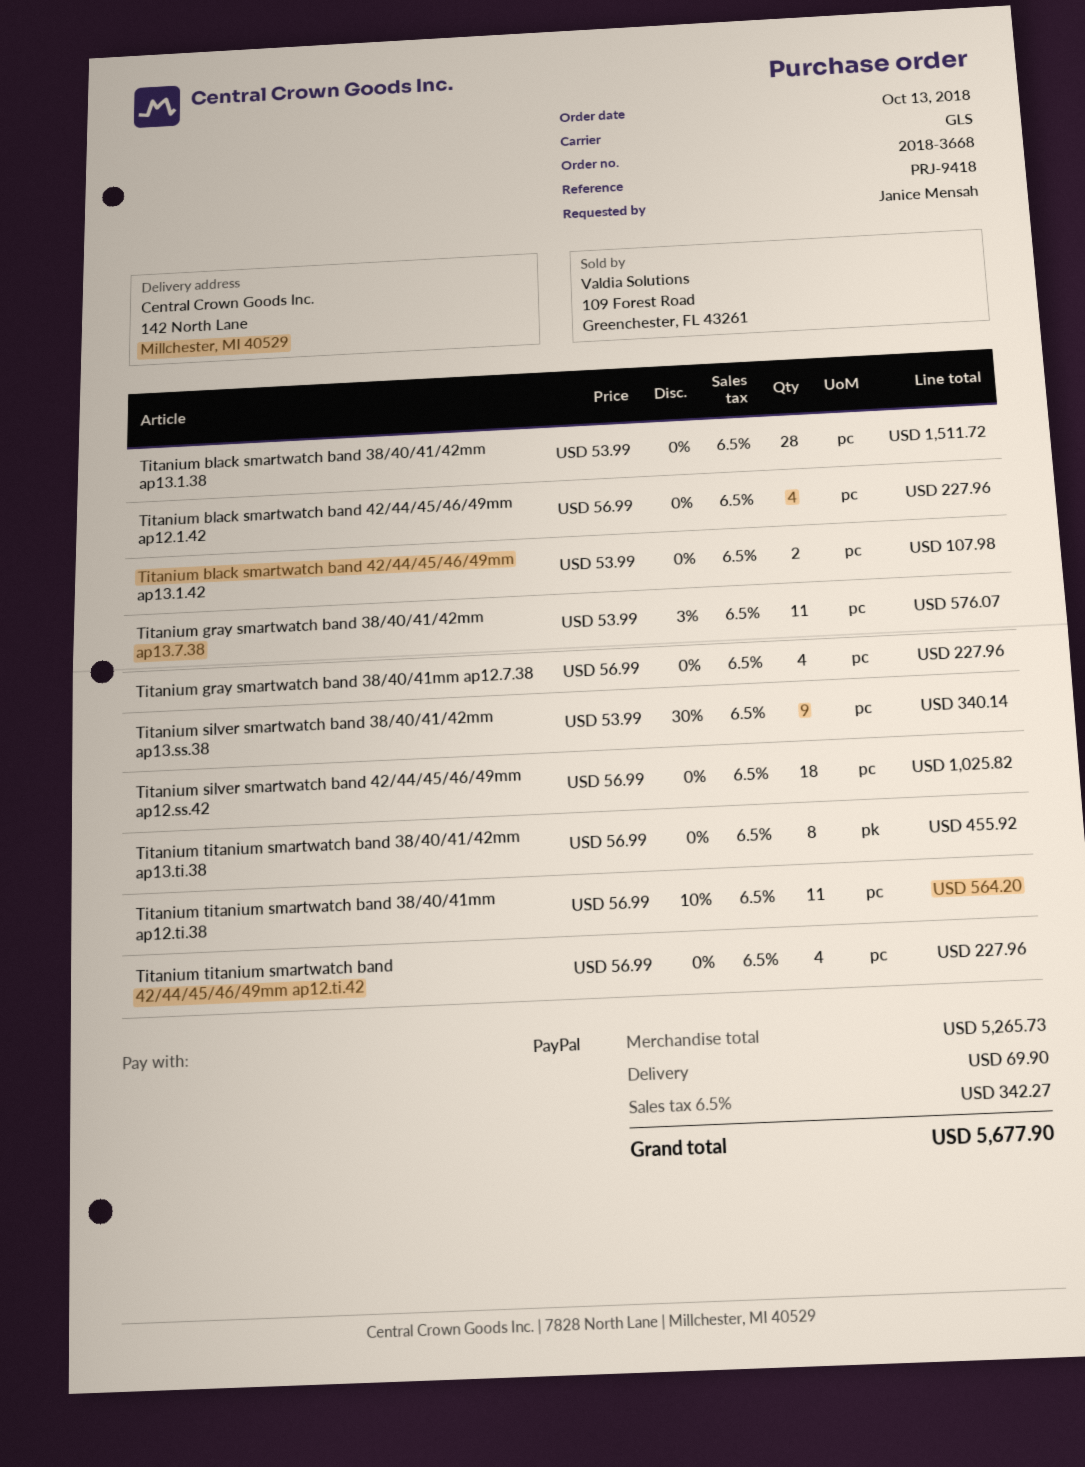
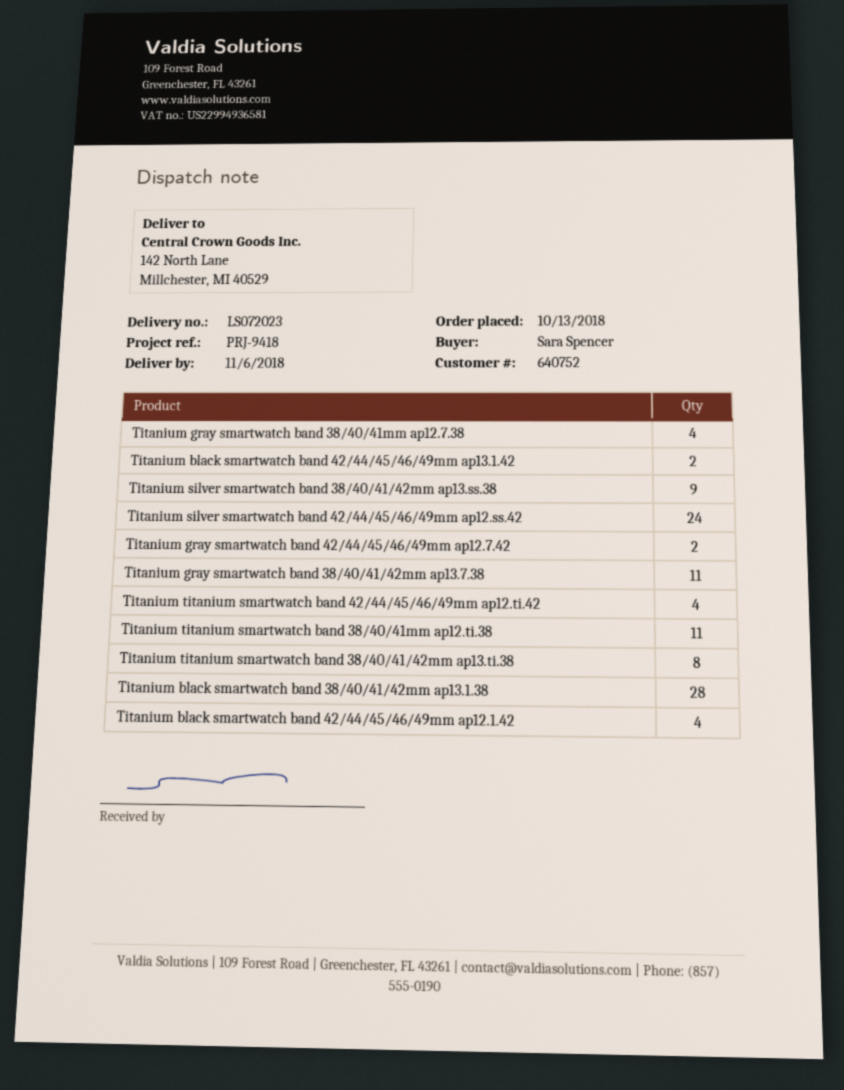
ordered by: Janice Mensah -> Sara Spencer
Titanium silver smartwatch band 42/44/45/46/49mm ap12.ss.42: 18 -> 24
Titanium gray smartwatch band 42/44/45/46/49mm ap12.7.42: none -> 2

